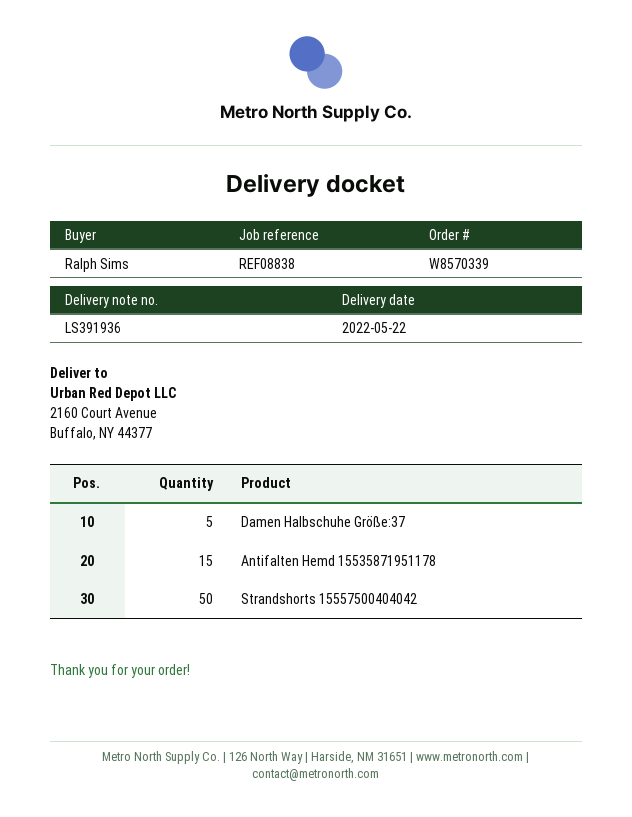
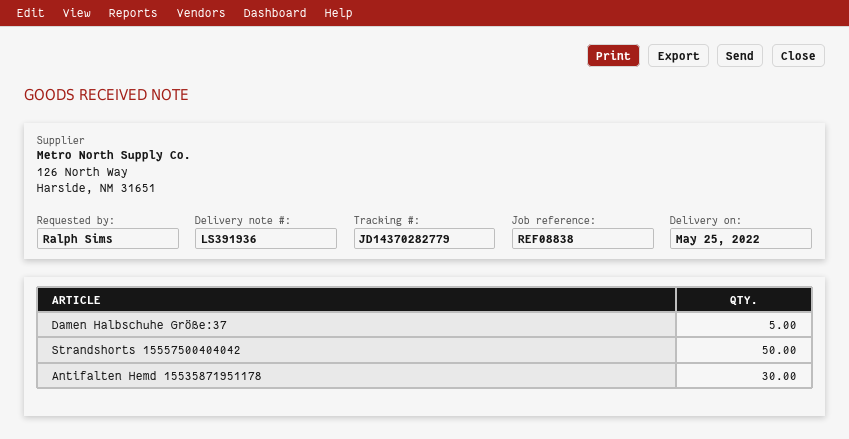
delivery date: 2022-05-22 -> 2022-05-25
Antifalten Hemd 15535871951178: 15 -> 30

